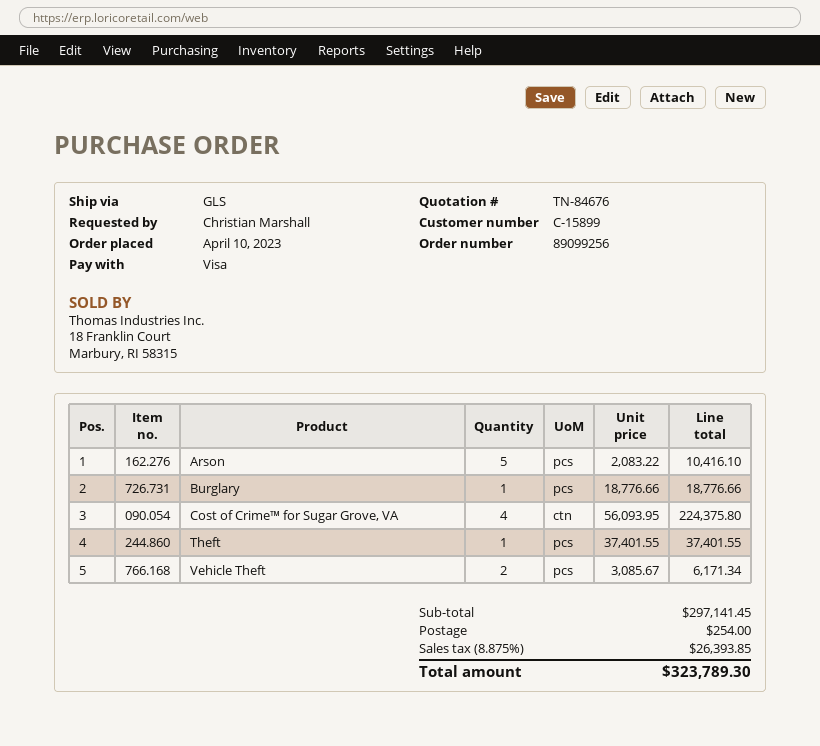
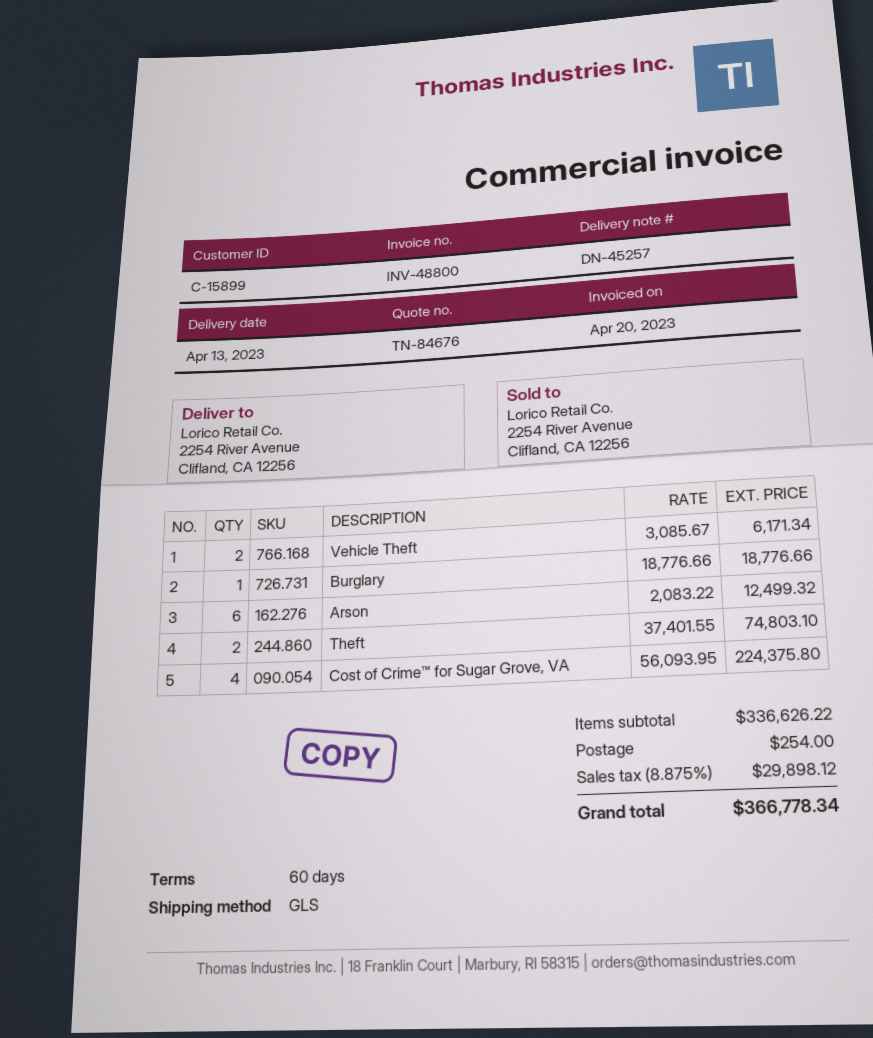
Arson: 5 x 2083.22 = 10416.10 -> 6 x 2083.22 = 12499.32
Theft: 1 x 37401.55 = 37401.55 -> 2 x 37401.55 = 74803.10
subtotal: 297141.45 -> 336626.22
tax: 8.875% = 26393.85 -> 8.875% = 29898.12
total: 323789.30 -> 366778.34

